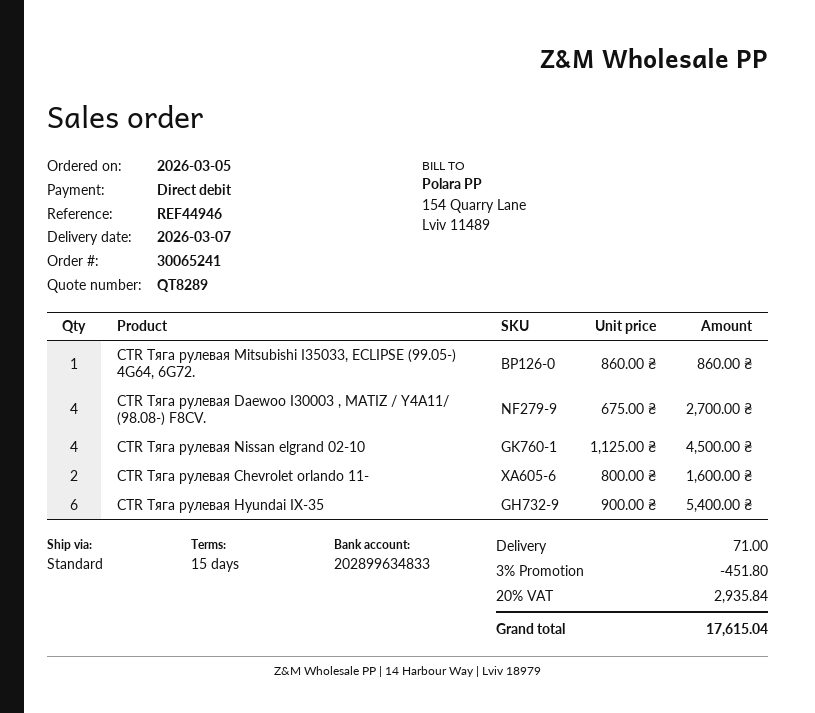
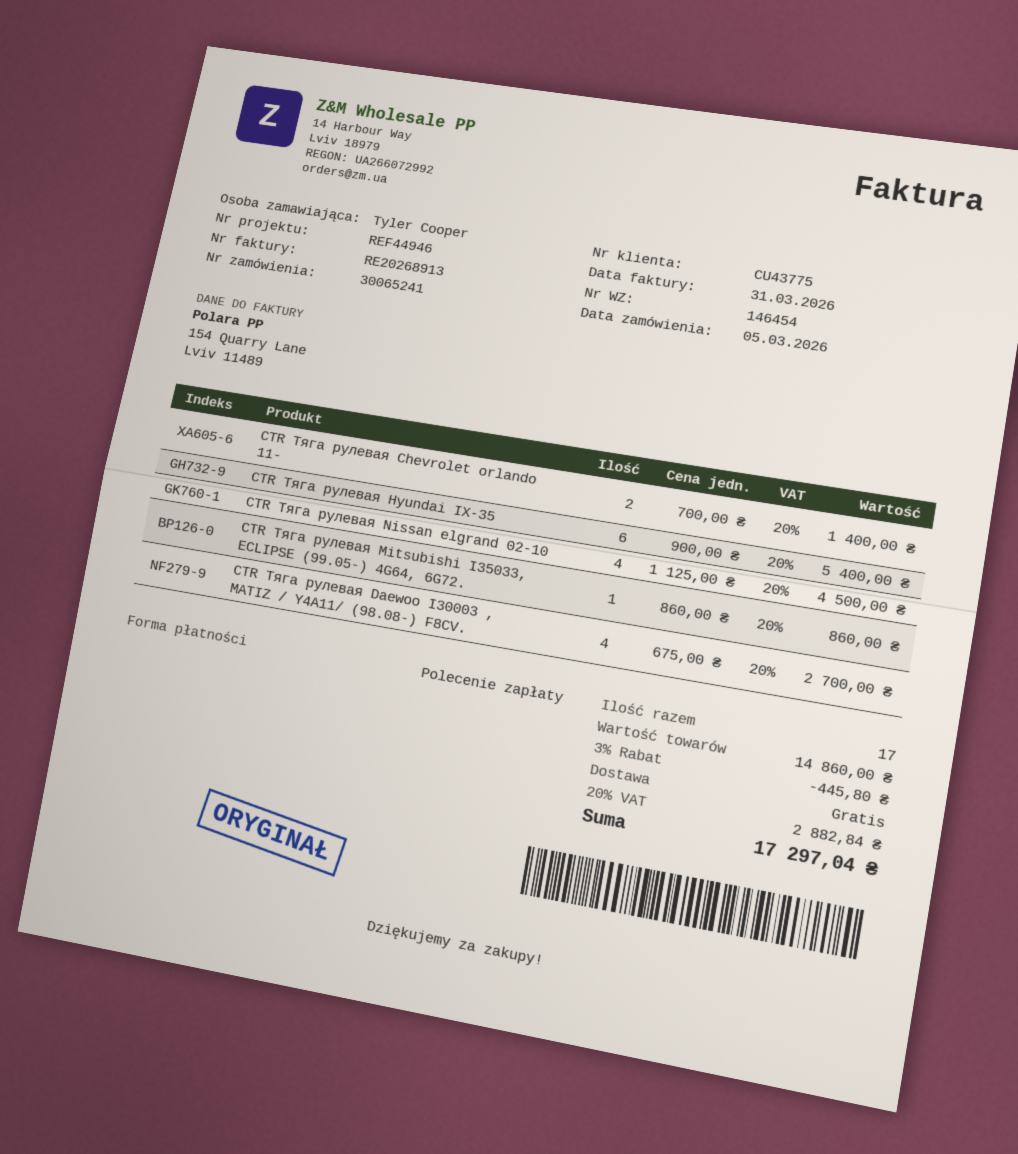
CTR Тяга рулевая Chevrolet orlando 11-: 2 x 800.00 = 1600.00 -> 2 x 700.00 = 1400.00
discount: 3% = 451.80 -> 3% = 445.80
shipping: 71.00 -> 0.00
tax: 20% = 2935.84 -> 20% = 2882.84
total: 17615.04 -> 17297.04

